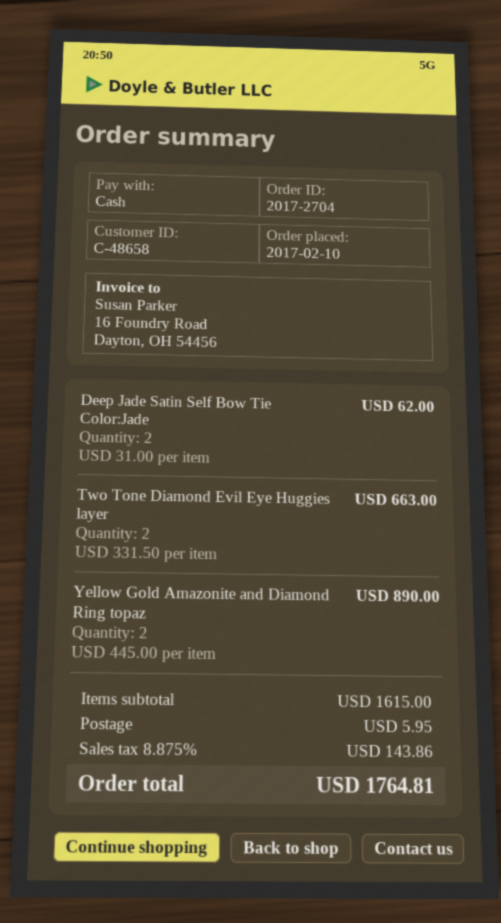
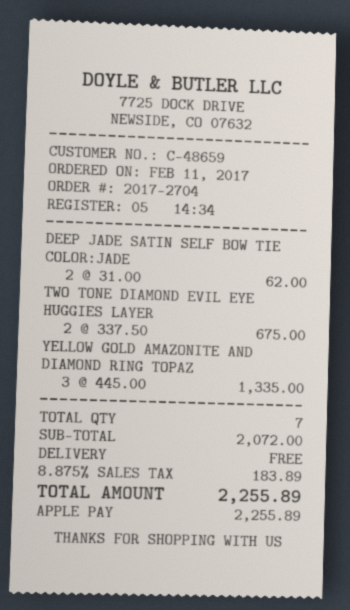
order date: 2017-02-10 -> 2017-02-11
customer number: C-48658 -> C-48659
payment method: cash -> Apple Pay
Two Tone Diamond Evil Eye Huggies layer: 2 x 331.50 = 663.00 -> 2 x 337.50 = 675.00
Yellow Gold Amazonite and Diamond Ring topaz: 2 x 445.00 = 890.00 -> 3 x 445.00 = 1335.00
subtotal: 1615.00 -> 2072.00
shipping: 5.95 -> 0.00
tax: 8.875% = 143.86 -> 8.875% = 183.89
total: 1764.81 -> 2255.89

